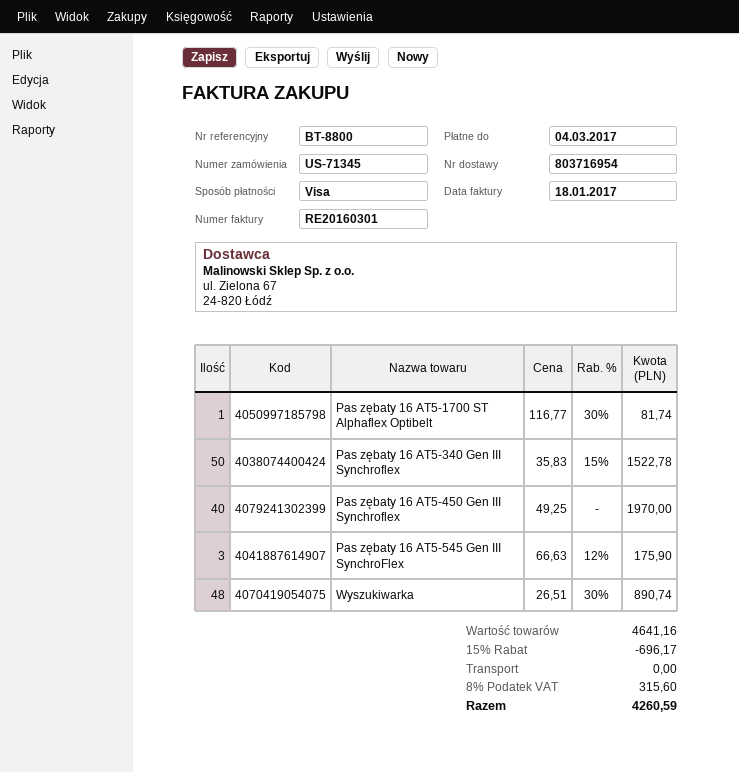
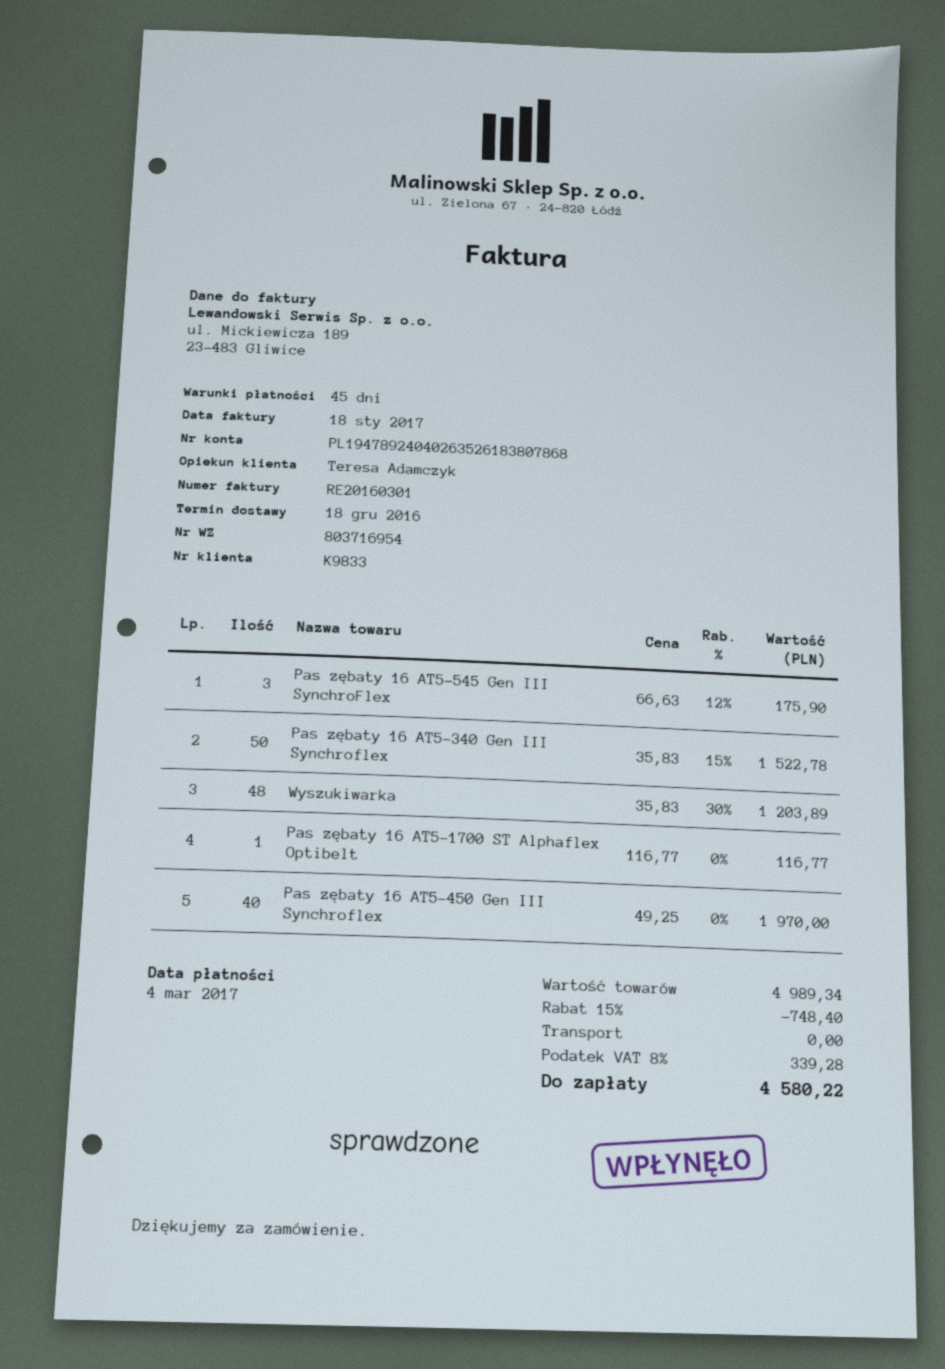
Pas zębaty 16 AT5-1700 ST Alphaflex Optibelt: 1 x 116.77 - 30% = 81.74 -> 1 x 116.77 = 116.77
Wyszukiwarka: 48 x 26.51 - 30% = 890.74 -> 48 x 35.83 - 30% = 1203.89
subtotal: 4641.16 -> 4989.34
discount: 15% = 696.17 -> 15% = 748.40
tax: 8% = 315.60 -> 8% = 339.28
total: 4260.59 -> 4580.22

